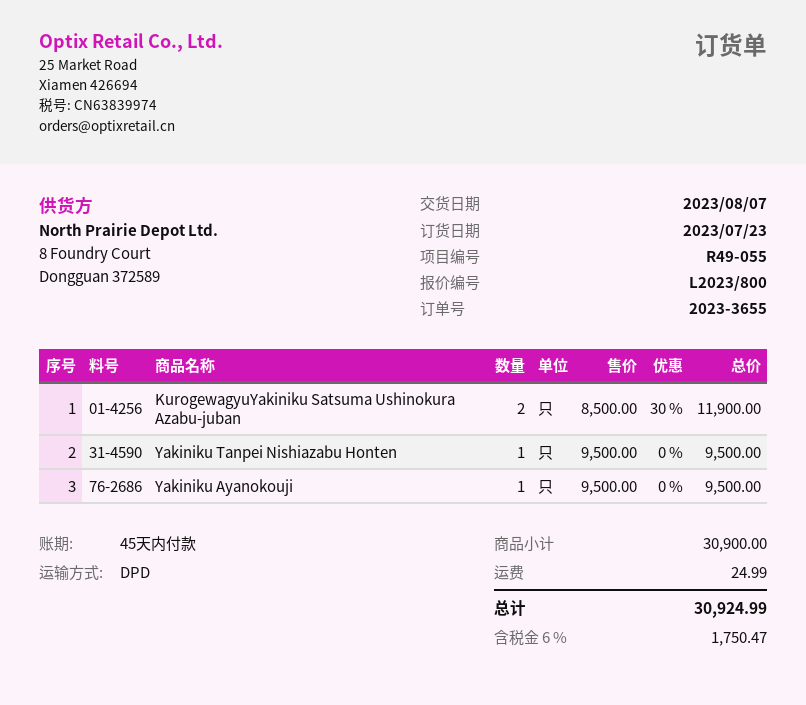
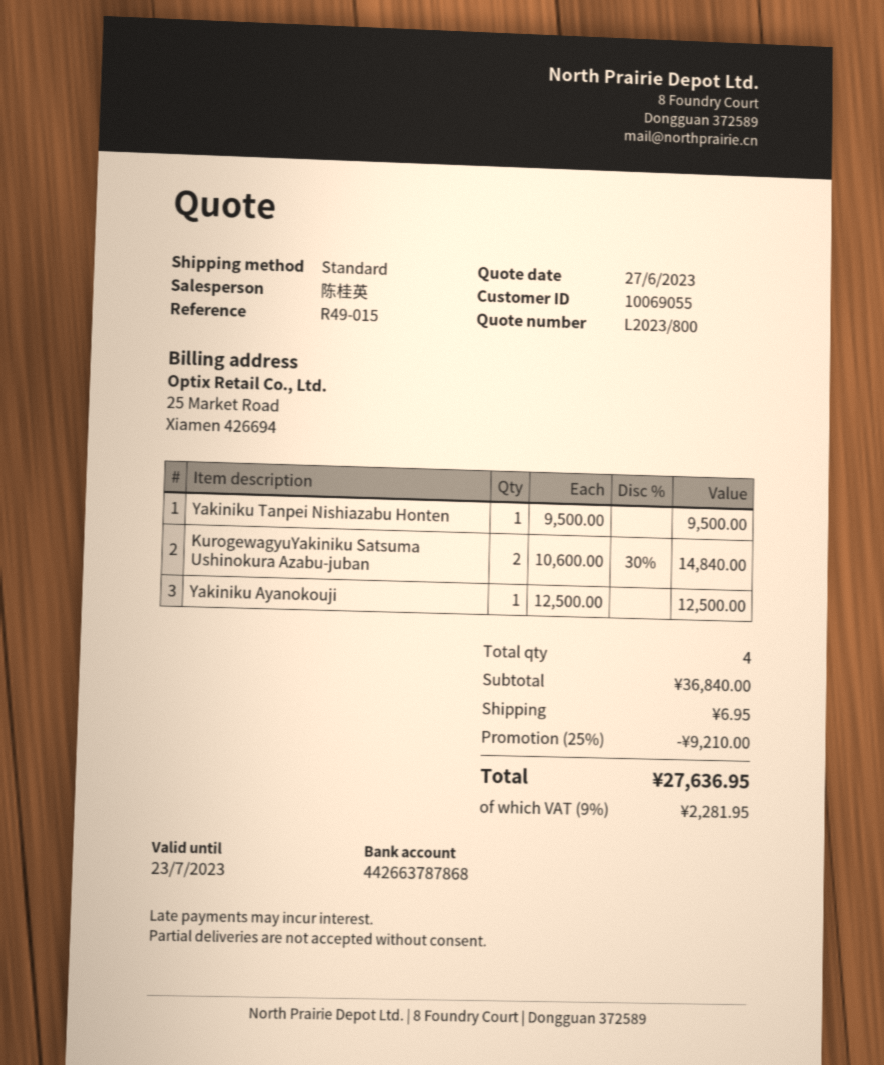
reference: R49-055 -> R49-015
shipping method: DPD -> standard
KurogewagyuYakiniku Satsuma Ushinokura Azabu-juban: 2 x 8500.00 - 30% = 11900.00 -> 2 x 10600.00 - 30% = 14840.00
Yakiniku Ayanokouji: 1 x 9500.00 = 9500.00 -> 1 x 12500.00 = 12500.00
subtotal: 30900.00 -> 36840.00
discount: none -> 25% = 9210.00
shipping: 24.99 -> 6.95
tax: 6% = 1750.47 -> 9% = 2281.95
total: 30924.99 -> 27636.95

